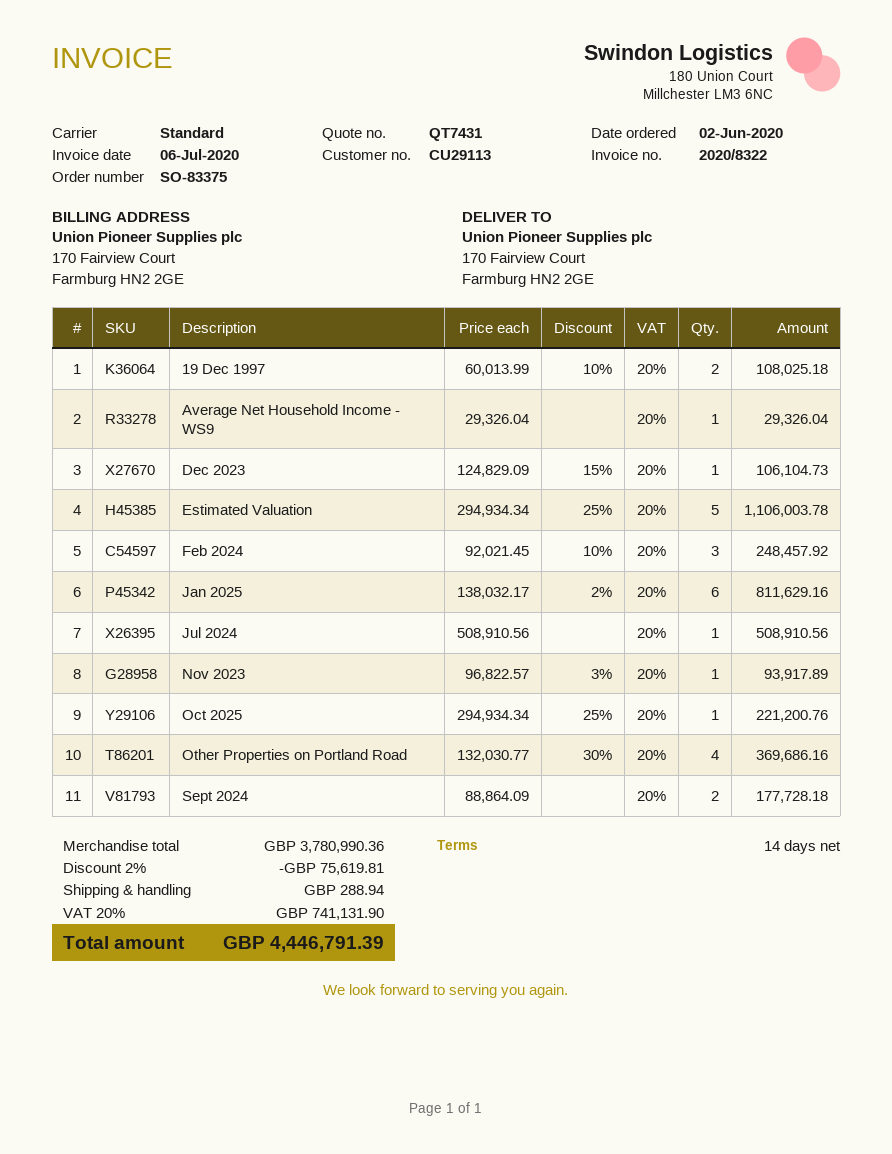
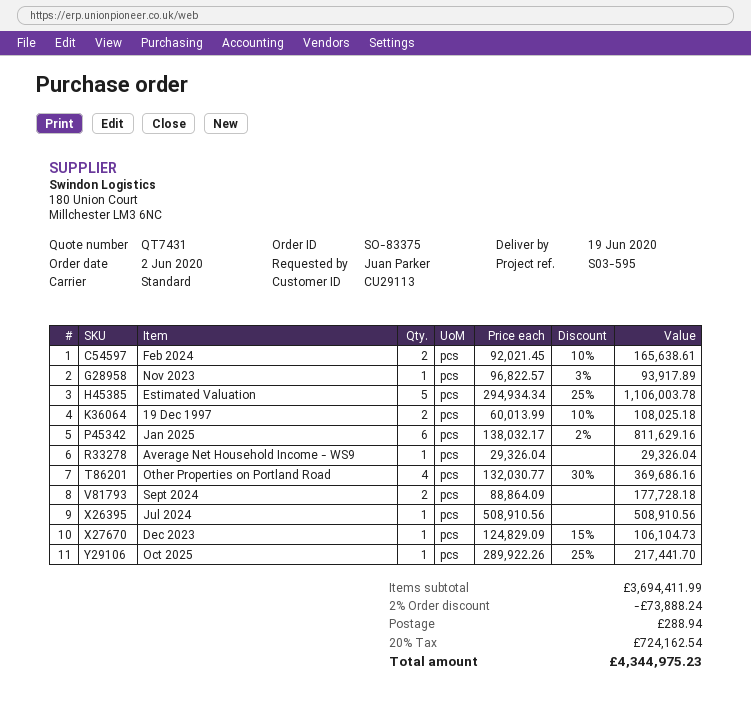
Feb 2024: 3 x 92021.45 - 10% = 248457.92 -> 2 x 92021.45 - 10% = 165638.61
Oct 2025: 1 x 294934.34 - 25% = 221200.76 -> 1 x 289922.26 - 25% = 217441.70
subtotal: 3780990.36 -> 3694411.99
discount: 2% = 75619.81 -> 2% = 73888.24
tax: 20% = 741131.90 -> 20% = 724162.54
total: 4446791.39 -> 4344975.23

